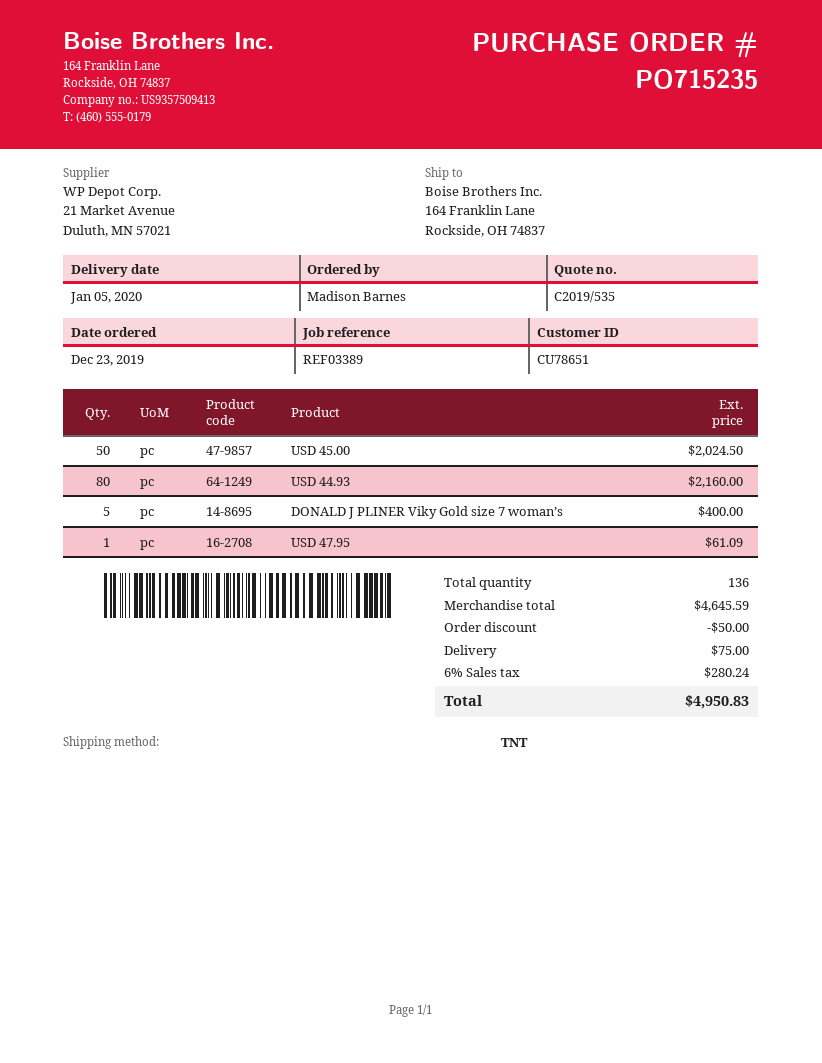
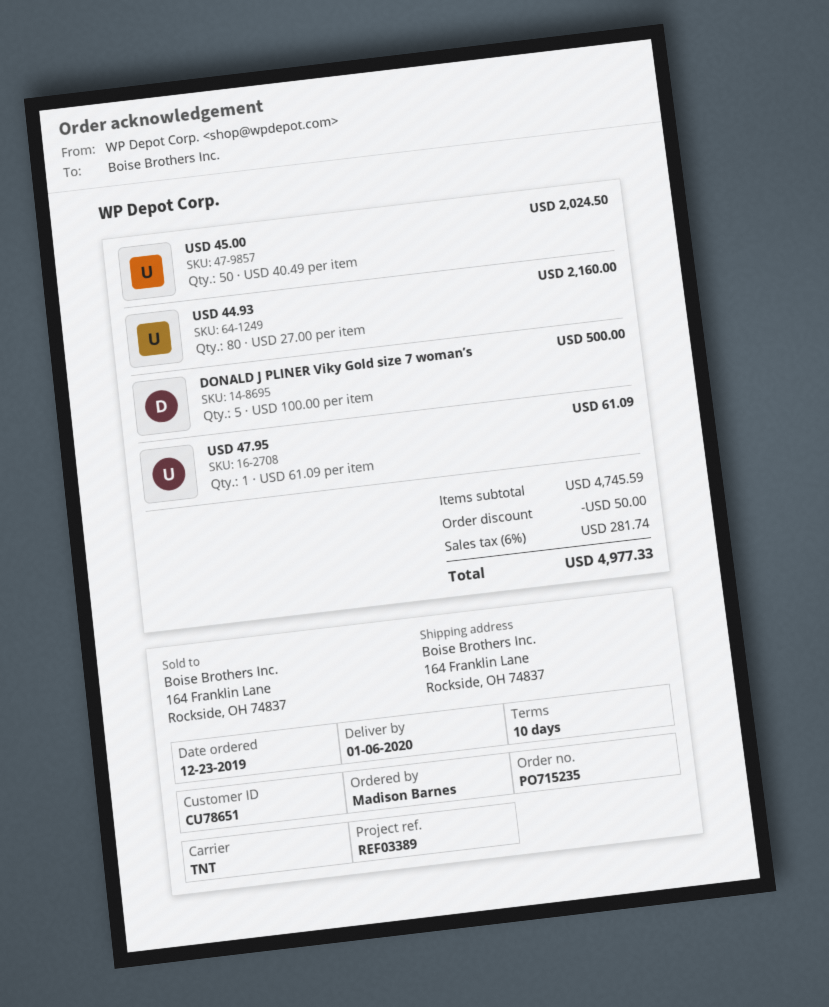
delivery date: 2020-01-05 -> 2020-01-06
DONALD J PLINER Viky Gold size 7 woman’s: 5 for 400.00 -> 5 for 500.00
subtotal: 4645.59 -> 4745.59
shipping: 75.00 -> none
tax: 6% = 280.24 -> 6% = 281.74
total: 4950.83 -> 4977.33

